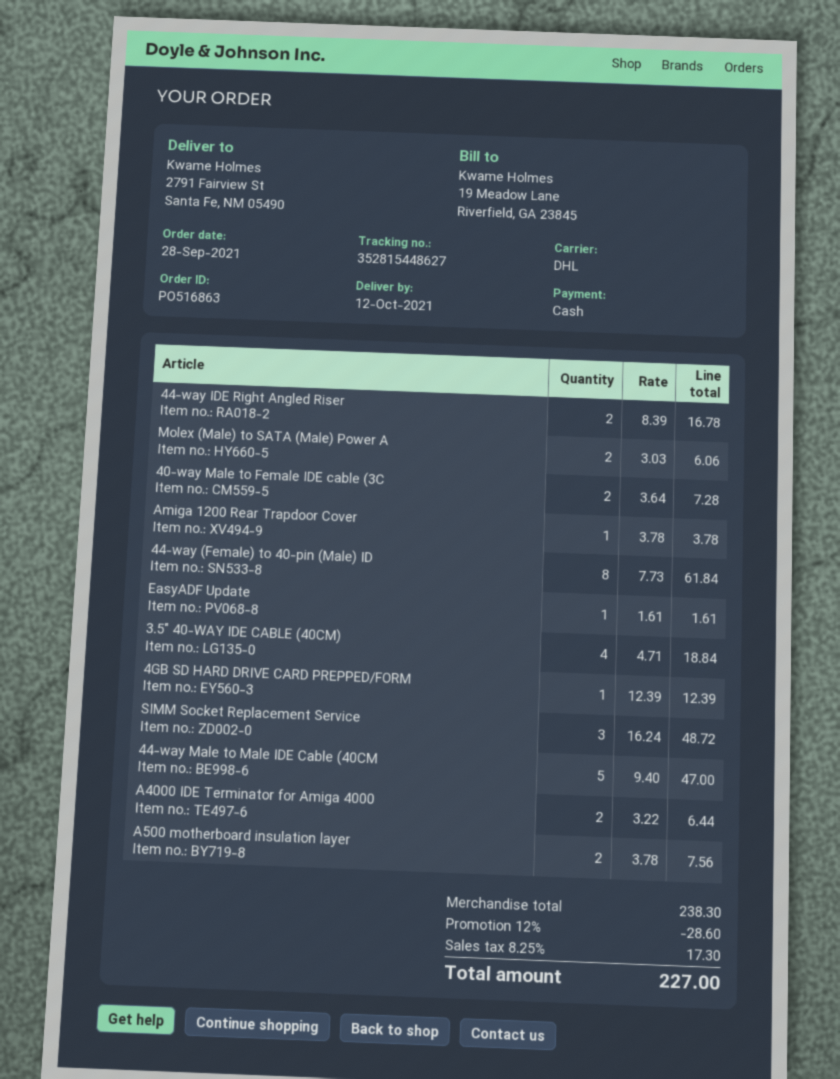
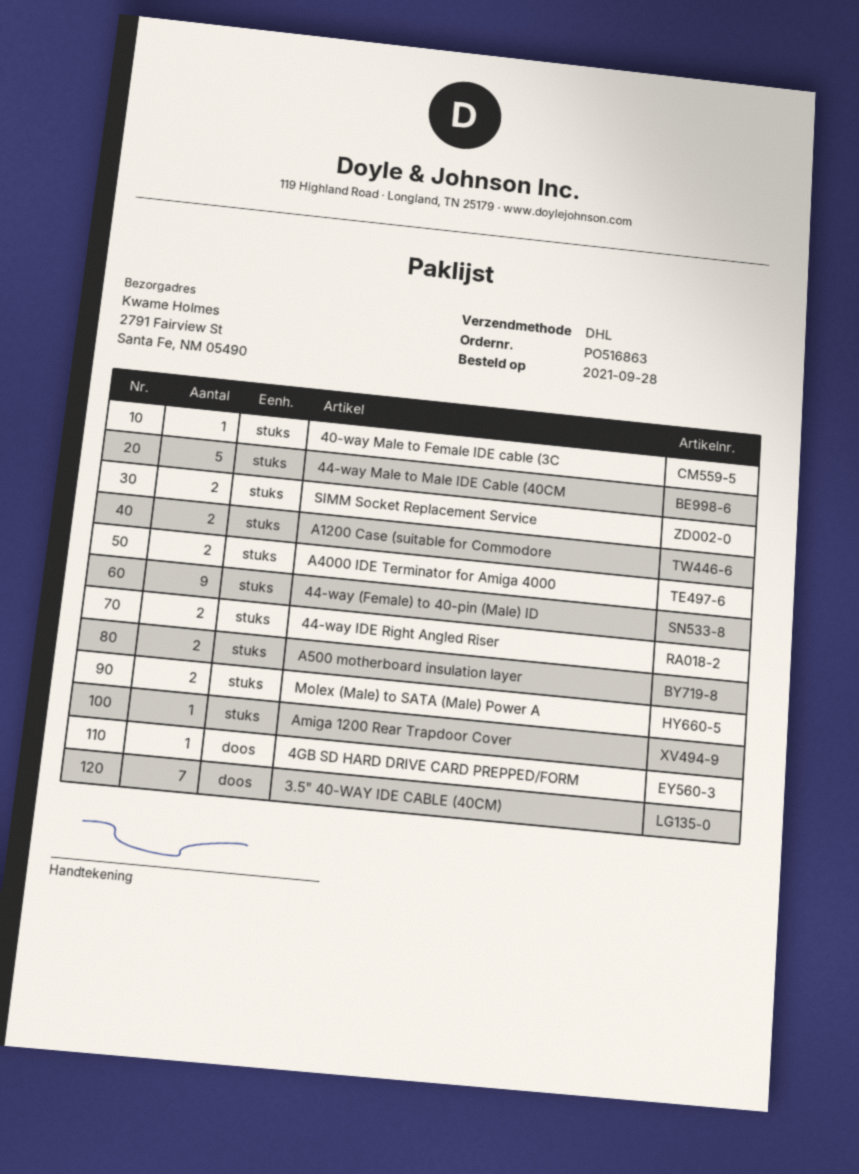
40-way Male to Female IDE cable (3C: 2 -> 1
44-way (Female) to 40-pin (Male) ID: 8 -> 9
EasyADF Update: 1 -> none
3.5" 40-WAY IDE CABLE (40CM): 4 -> 7
SIMM Socket Replacement Service: 3 -> 2
A1200 Case (suitable for Commodore: none -> 2

